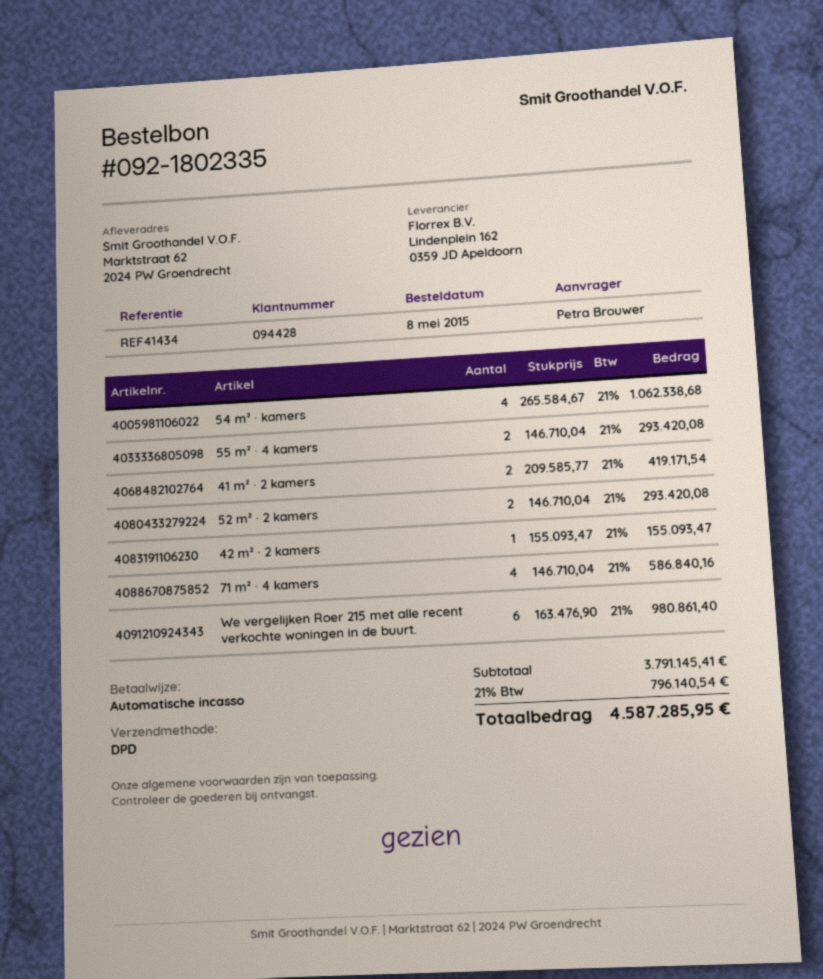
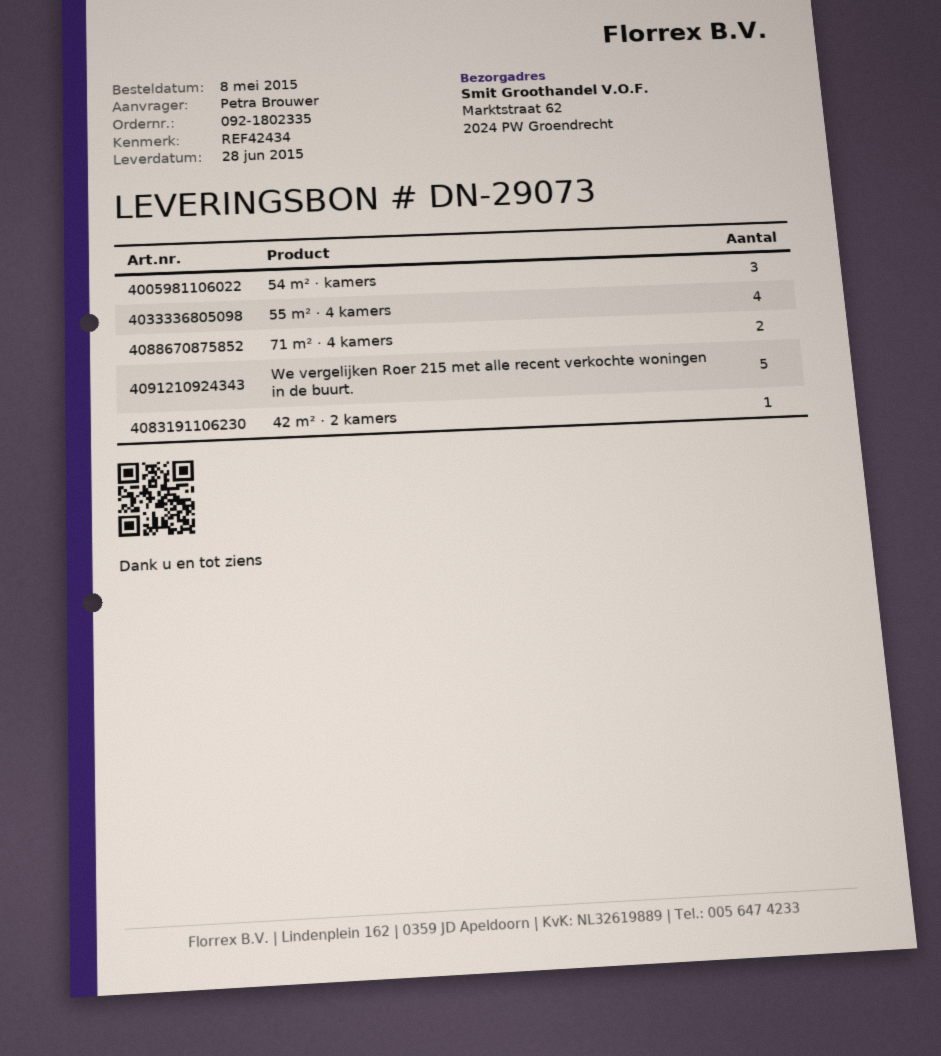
reference: REF41434 -> REF42434
54 m² · kamers: 4 -> 3
55 m² · 4 kamers: 2 -> 4
41 m² · 2 kamers: 2 -> none
52 m² · 2 kamers: 2 -> none
71 m² · 4 kamers: 4 -> 2
We vergelijken Roer 215 met alle recent verkochte woningen in de buurt.: 6 -> 5

